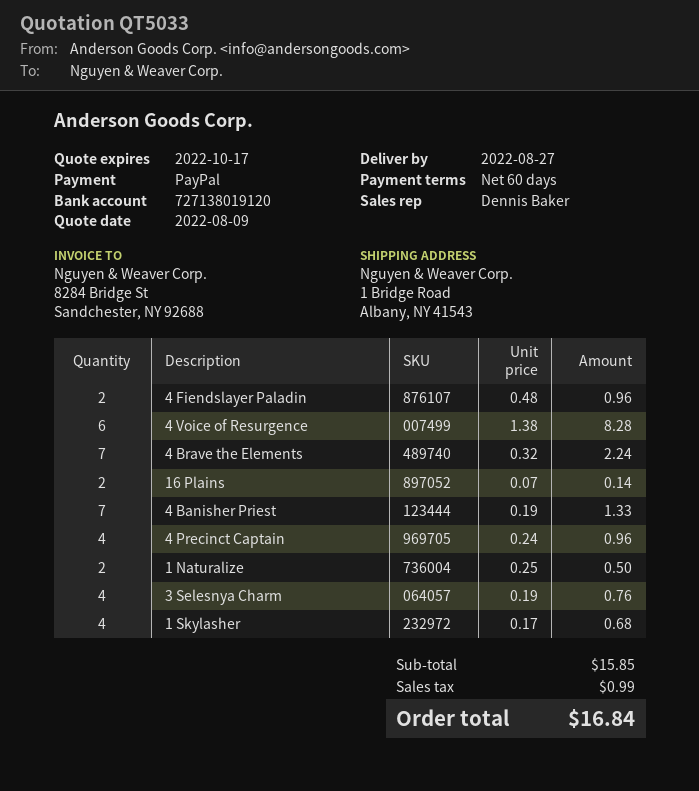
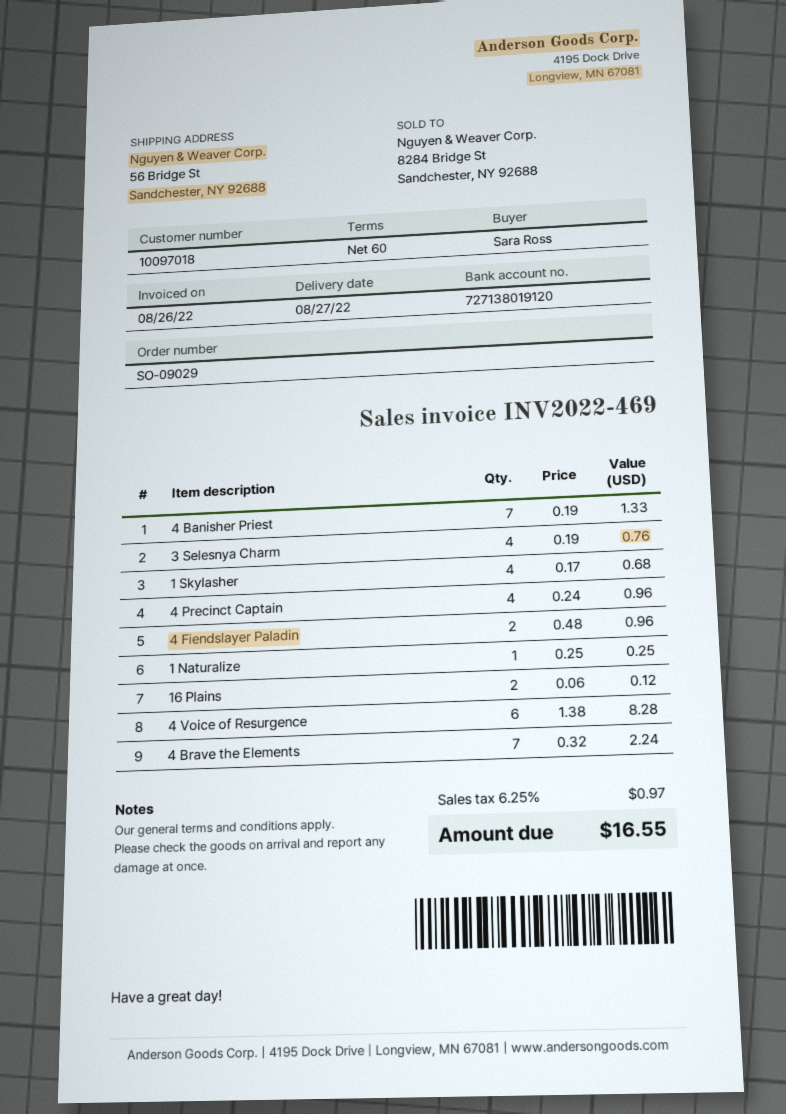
ship to: 1 Bridge Road, Albany, NY 41543 -> 56 Bridge St, Sandchester, NY 92688
16 Plains: 2 x 0.07 = 0.14 -> 2 x 0.06 = 0.12
1 Naturalize: 2 x 0.25 = 0.50 -> 1 x 0.25 = 0.25
tax: 0.99 -> 0.97
total: 16.84 -> 16.55

